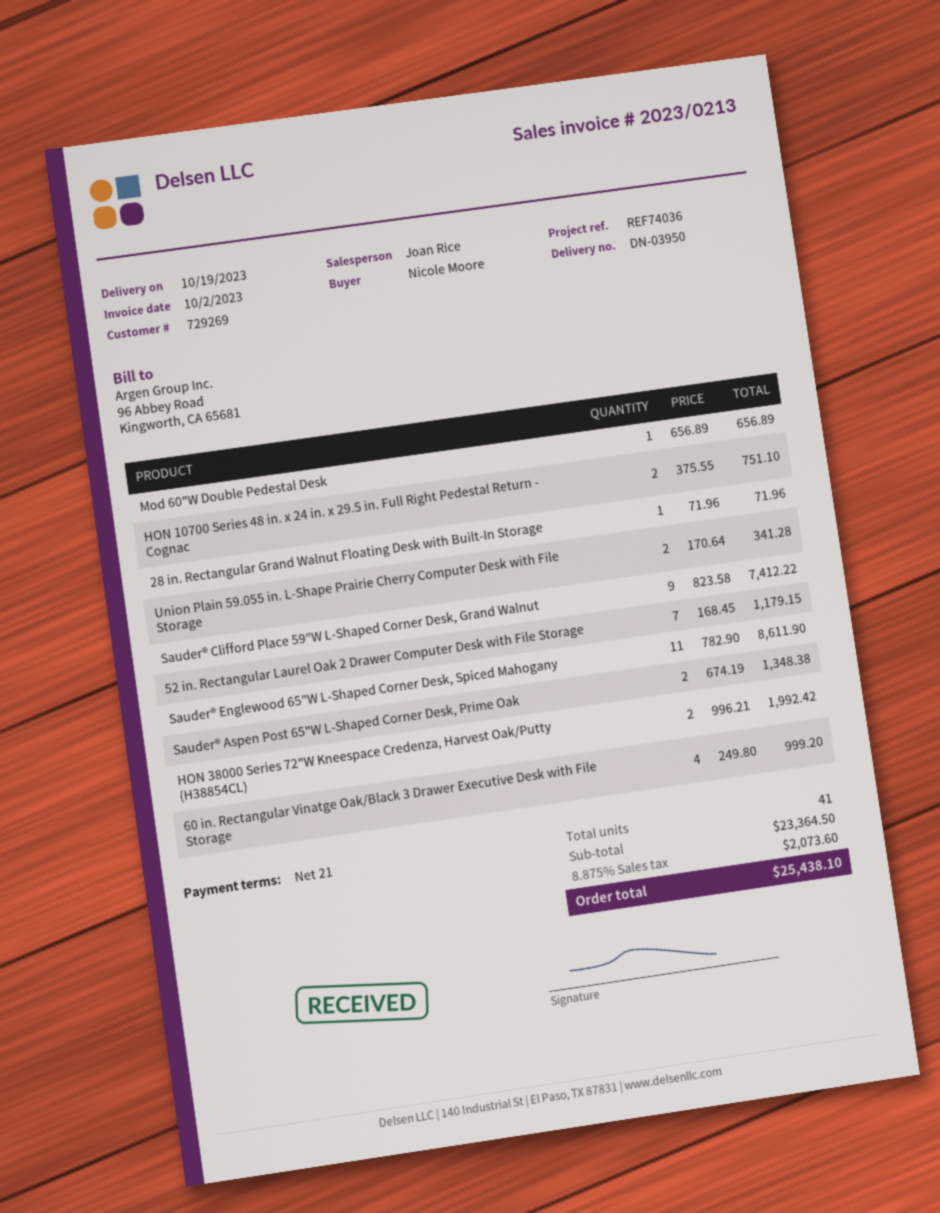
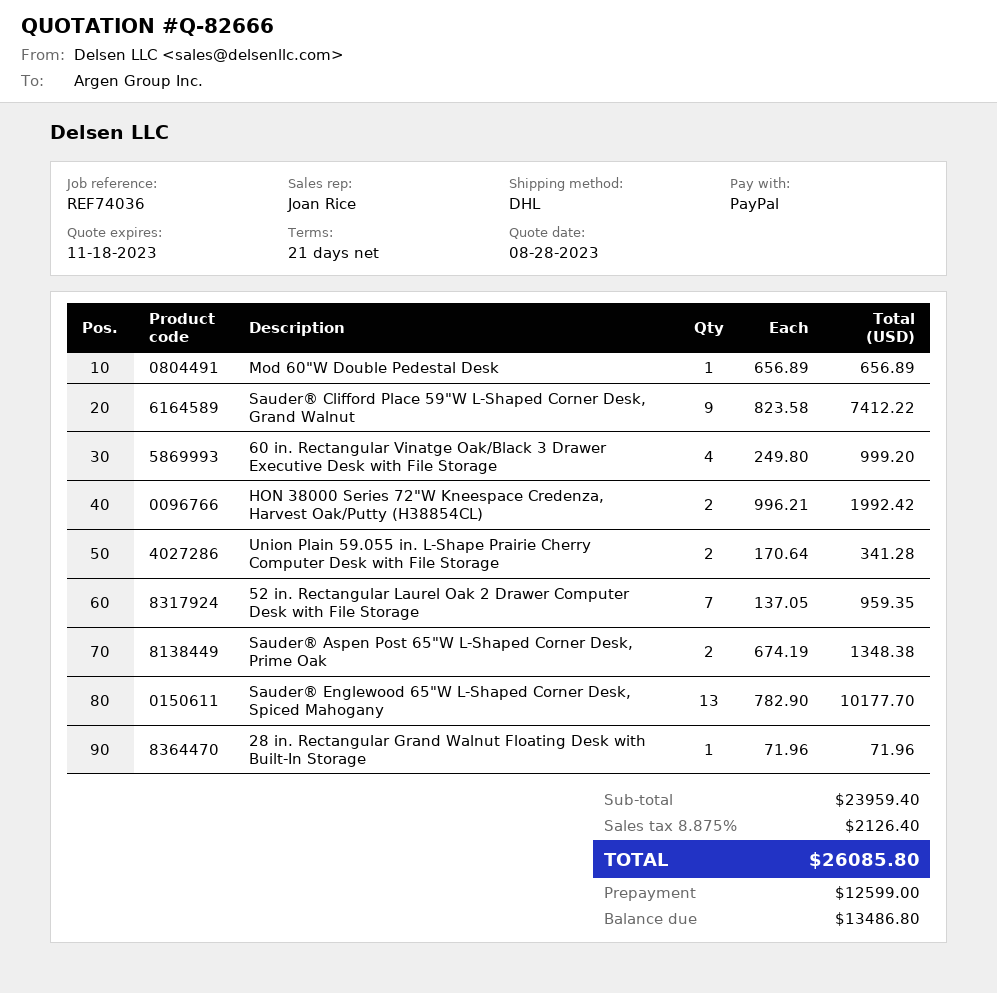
HON 10700 Series 48 in. x 24 in. x 29.5 in. Full Right Pedestal Return - Cognac: 2 x 375.55 = 751.10 -> none
52 in. Rectangular Laurel Oak 2 Drawer Computer Desk with File Storage: 7 x 168.45 = 1179.15 -> 7 x 137.05 = 959.35
Sauder® Englewood 65"W L-Shaped Corner Desk, Spiced Mahogany: 11 x 782.90 = 8611.90 -> 13 x 782.90 = 10177.70
subtotal: 23364.50 -> 23959.40
tax: 8.875% = 2073.60 -> 8.875% = 2126.40
total: 25438.10 -> 26085.80

